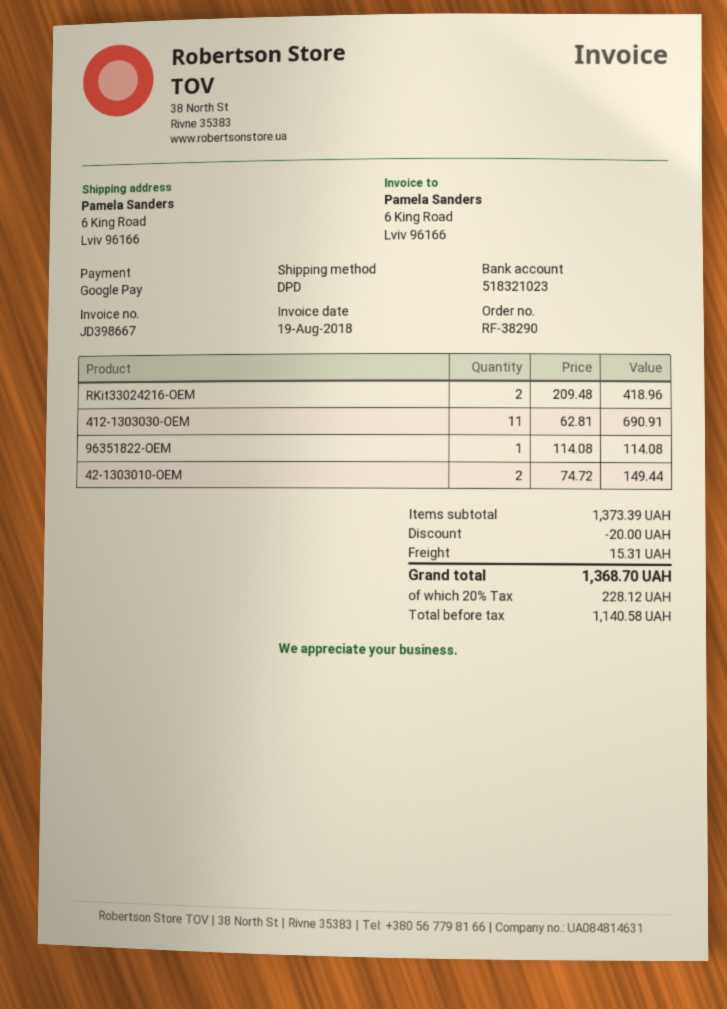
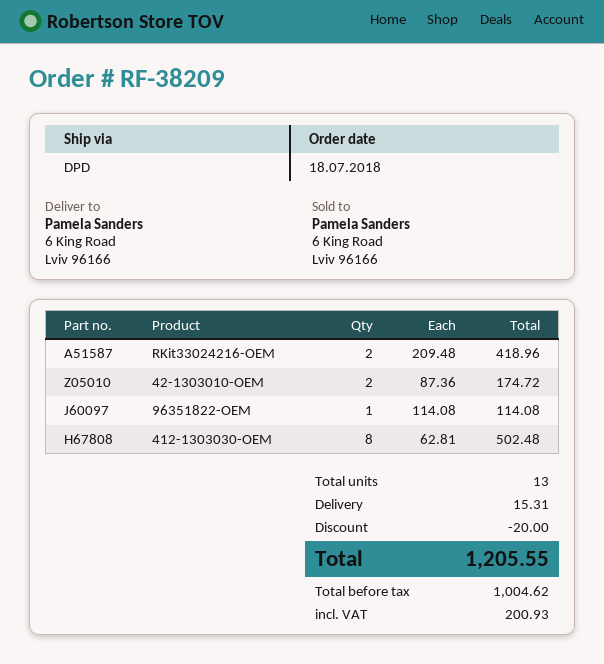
order number: RF-38290 -> RF-38209
412-1303030-OEM: 11 x 62.81 = 690.91 -> 8 x 62.81 = 502.48
42-1303010-OEM: 2 x 74.72 = 149.44 -> 2 x 87.36 = 174.72
net: 1140.58 -> 1004.62
tax: 228.12 -> 200.93
total: 1368.70 -> 1205.55

